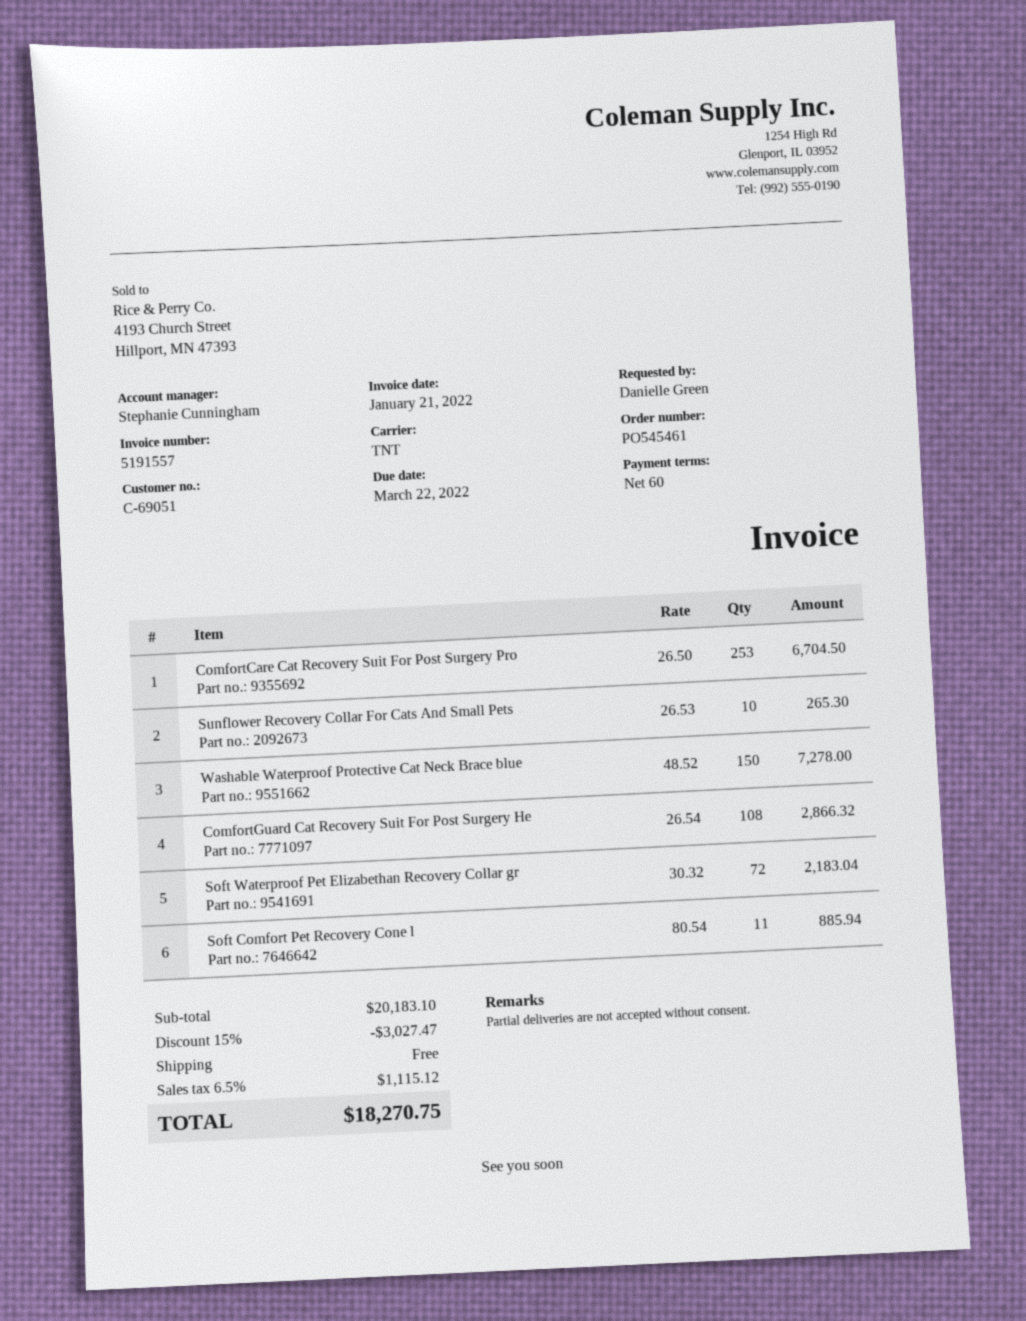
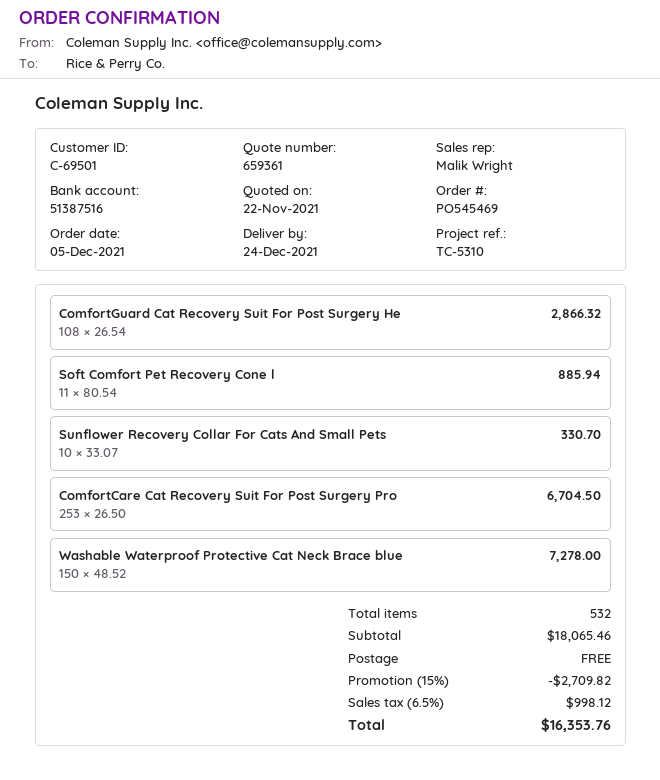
order number: PO545461 -> PO545469
customer number: C-69051 -> C-69501
sales rep: Stephanie Cunningham -> Malik Wright
Sunflower Recovery Collar For Cats And Small Pets: 10 x 26.53 = 265.30 -> 10 x 33.07 = 330.70
Soft Waterproof Pet Elizabethan Recovery Collar gr: 72 x 30.32 = 2183.04 -> none
subtotal: 20183.10 -> 18065.46
discount: 15% = 3027.47 -> 15% = 2709.82
tax: 6.5% = 1115.12 -> 6.5% = 998.12
total: 18270.75 -> 16353.76

